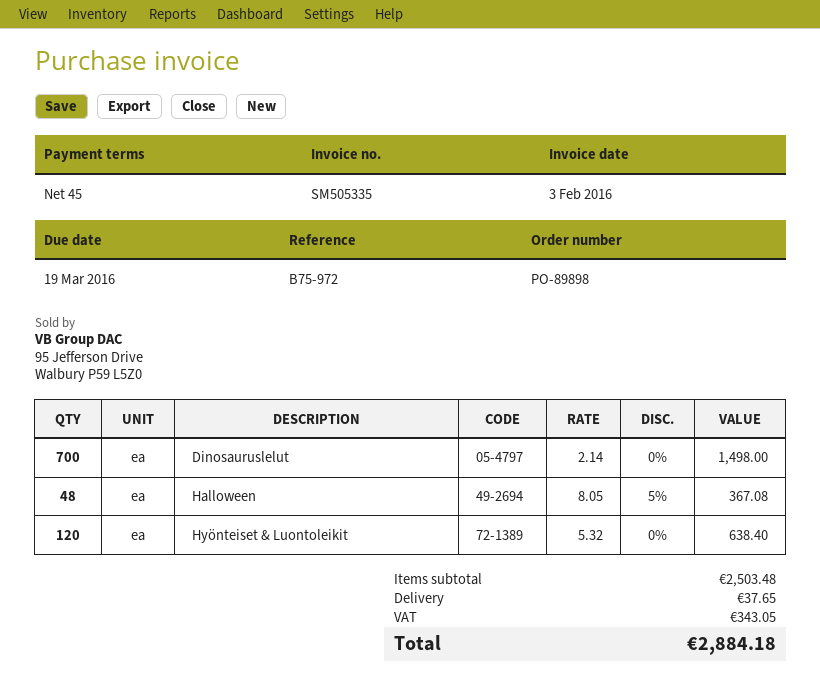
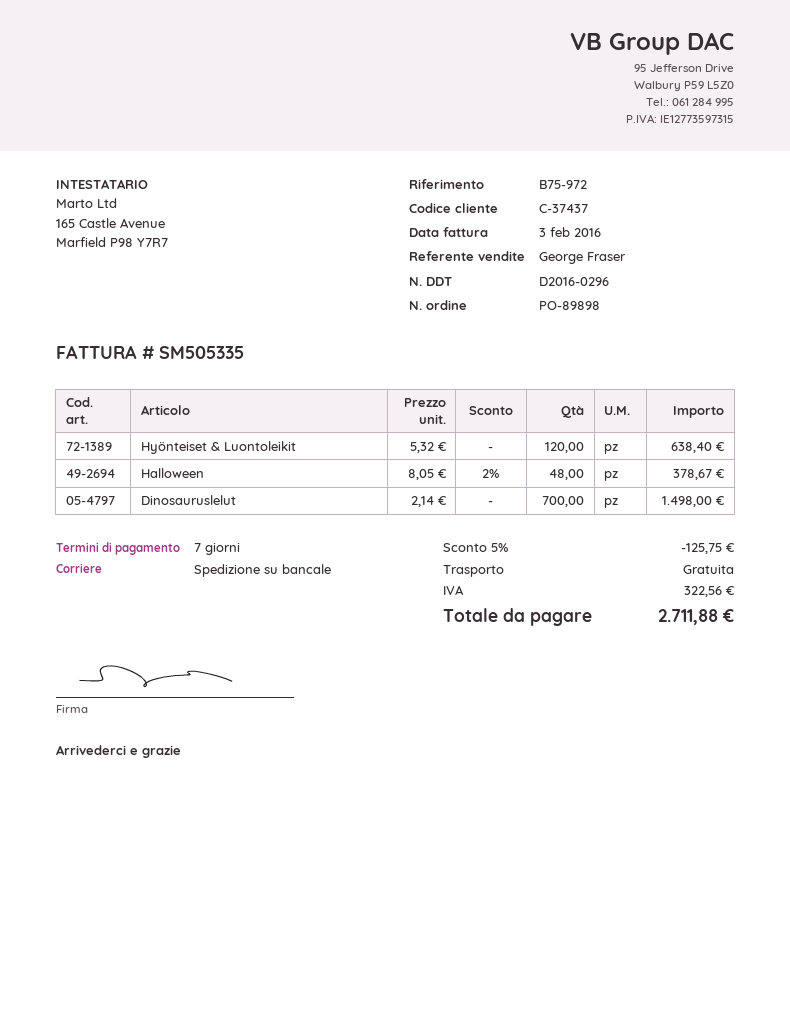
payment terms: 45 days -> 7 days
Halloween: 48 x 8.05 - 5% = 367.08 -> 48 x 8.05 - 2% = 378.67
discount: none -> 5% = 125.75
shipping: 37.65 -> 0.00
tax: 343.05 -> 322.56
total: 2884.18 -> 2711.88

